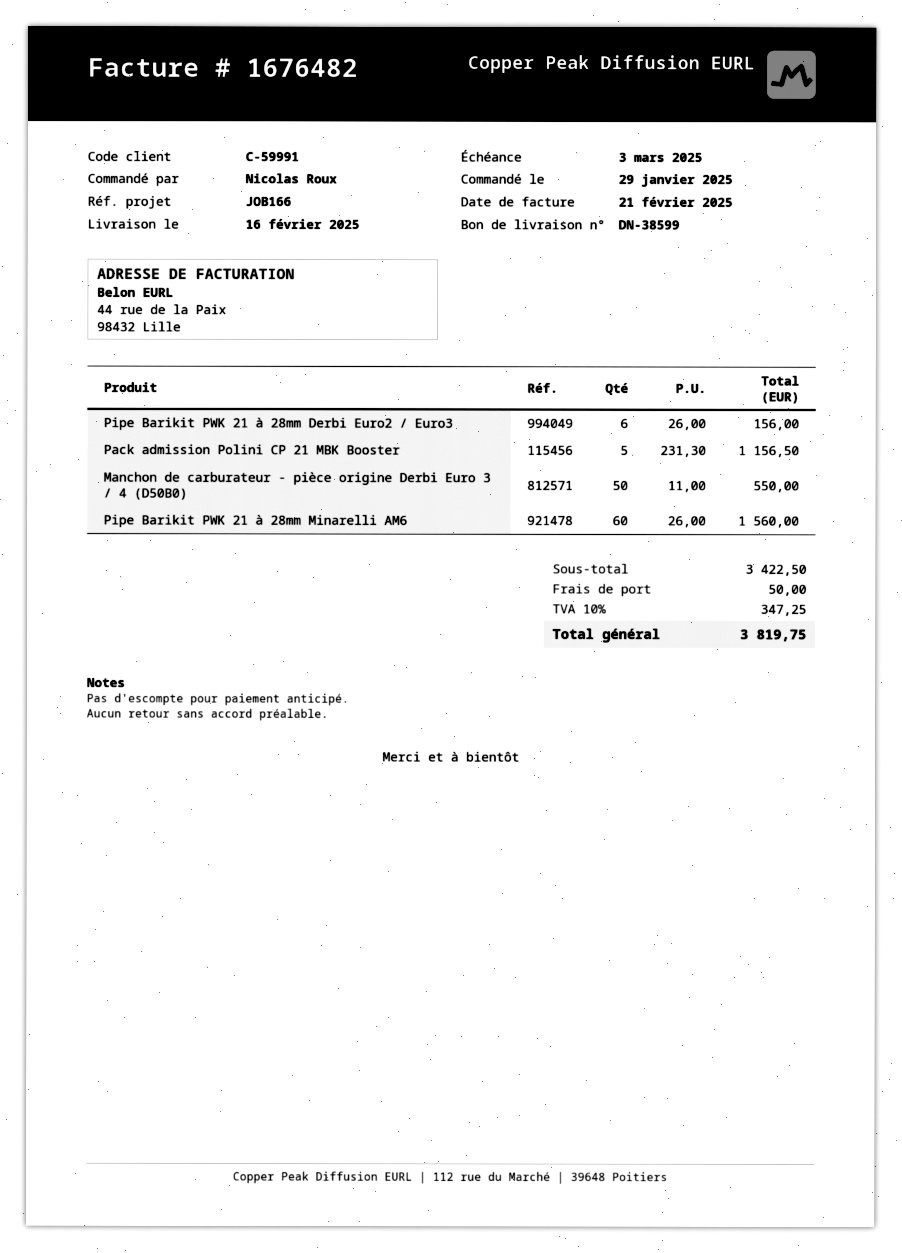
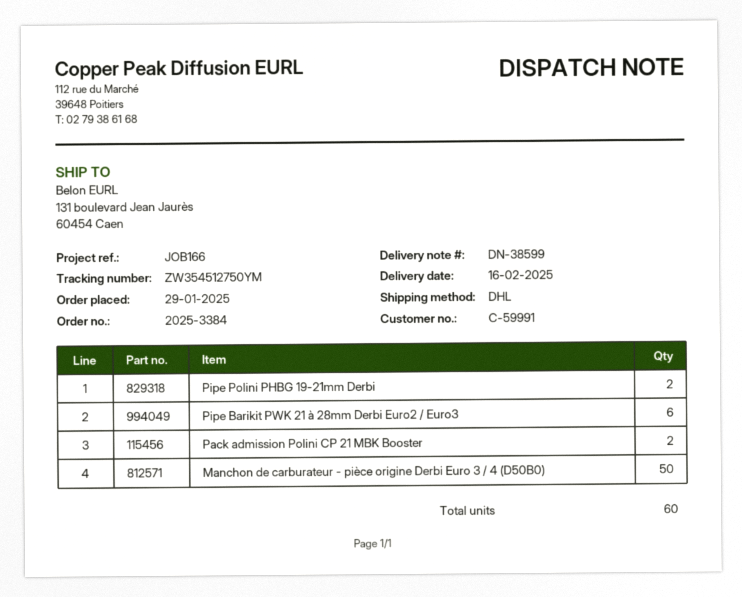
Pack admission Polini CP 21 MBK Booster: 5 -> 2
Pipe Barikit PWK 21 à 28mm Minarelli AM6: 60 -> none
Pipe Polini PHBG 19-21mm Derbi: none -> 2

